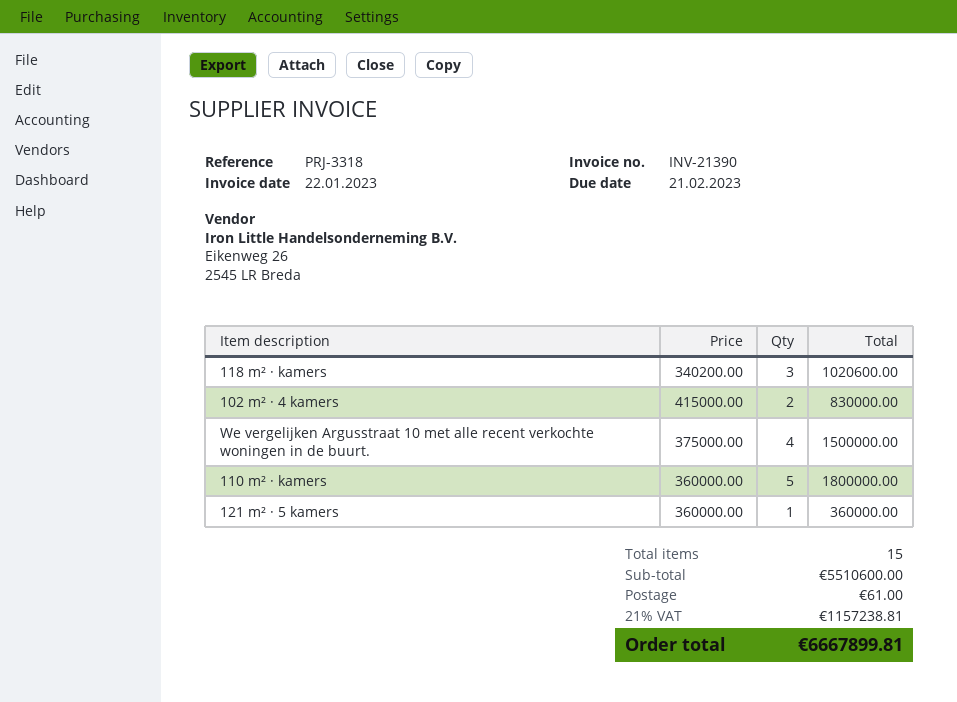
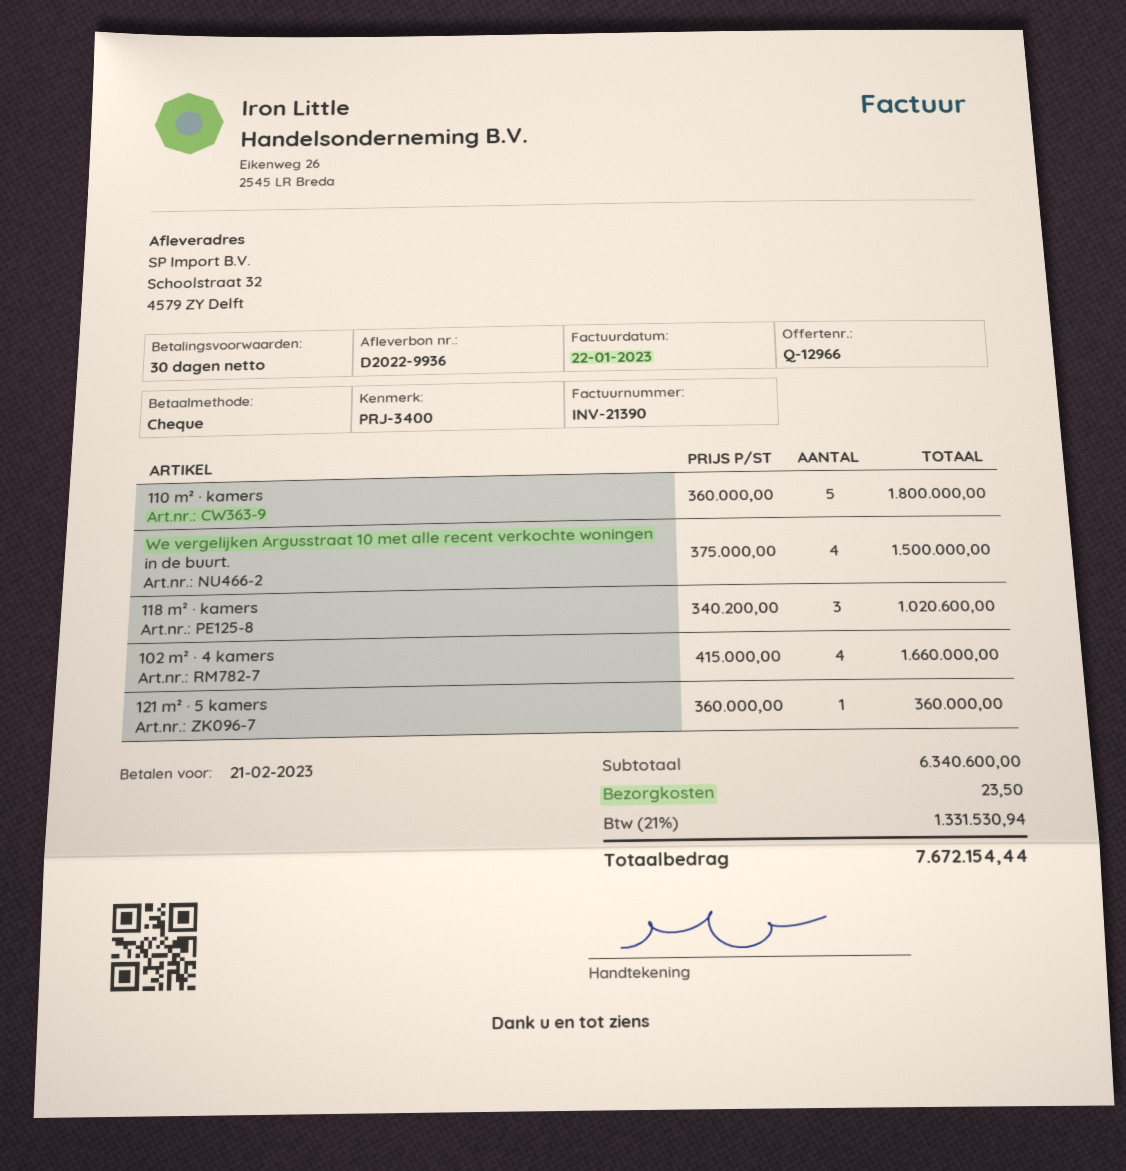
reference: PRJ-3318 -> PRJ-3400
102 m² · 4 kamers: 2 x 415000.00 = 830000.00 -> 4 x 415000.00 = 1660000.00
subtotal: 5510600.00 -> 6340600.00
shipping: 61.00 -> 23.50
tax: 21% = 1157238.81 -> 21% = 1331530.94
total: 6667899.81 -> 7672154.44

